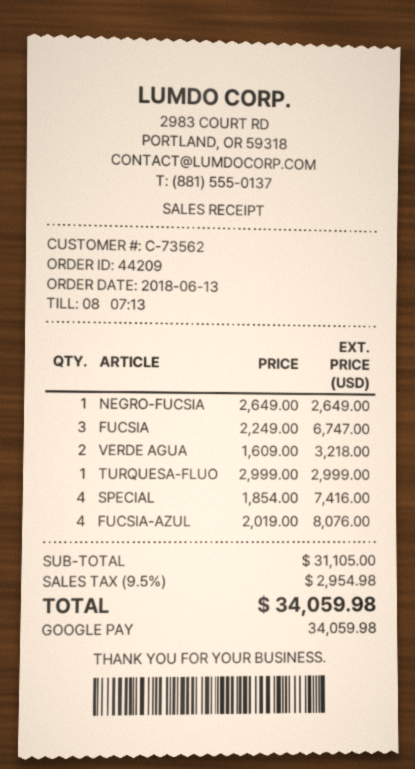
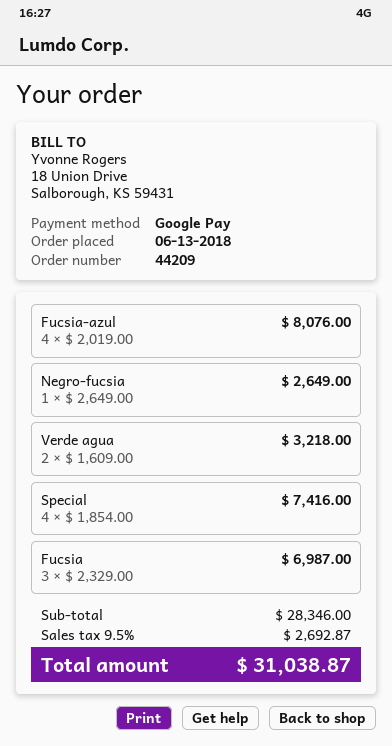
FUCSIA: 3 x 2249.00 = 6747.00 -> 3 x 2329.00 = 6987.00
TURQUESA-FLUO: 1 x 2999.00 = 2999.00 -> none
subtotal: 31105.00 -> 28346.00
tax: 9.5% = 2954.98 -> 9.5% = 2692.87
total: 34059.98 -> 31038.87

